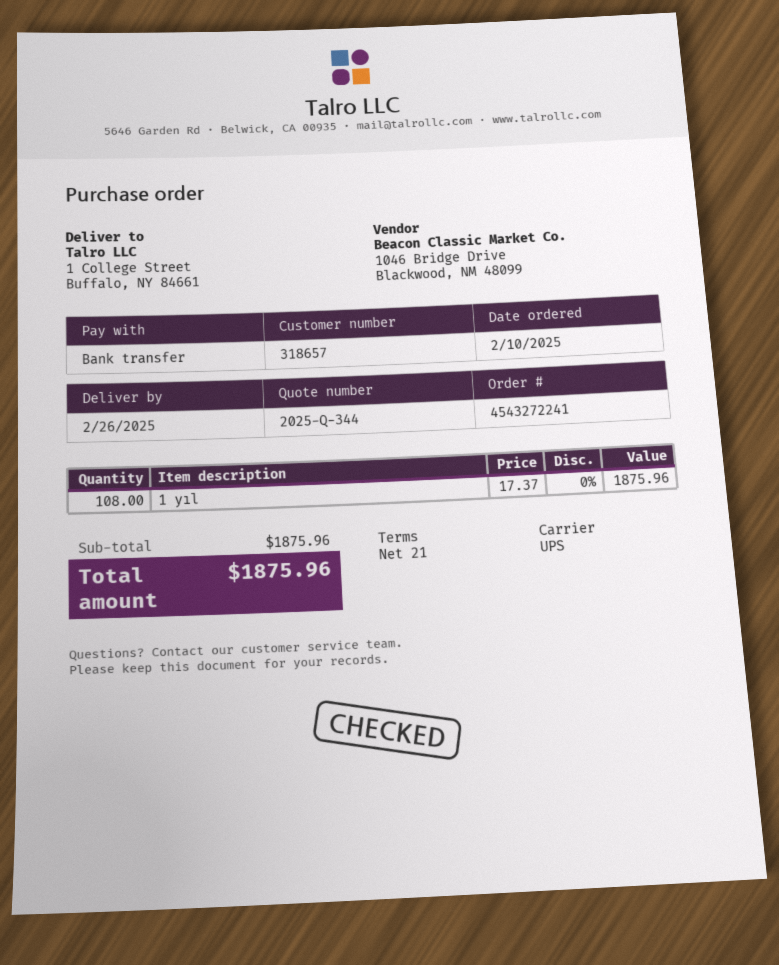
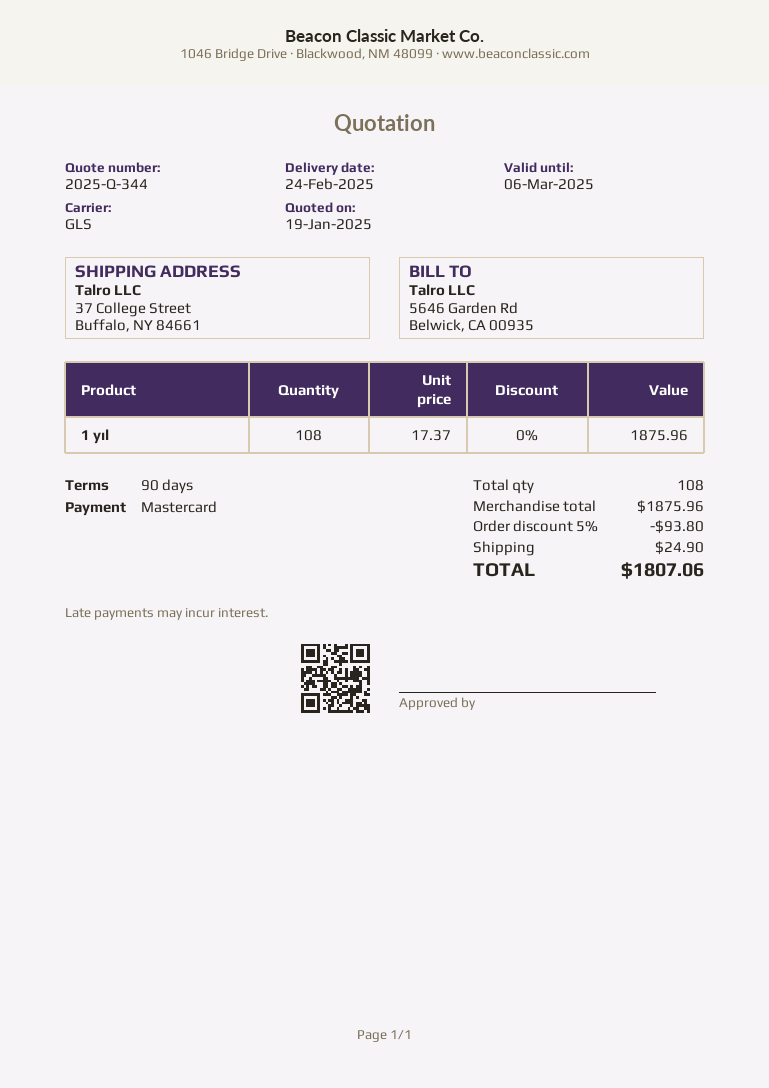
delivery date: 2025-02-26 -> 2025-02-24
payment terms: 21 days -> 90 days
payment method: bank transfer -> Mastercard
shipping method: UPS -> GLS
ship to: 1 College Street, Buffalo, NY 84661 -> 37 College Street, Buffalo, NY 84661
discount: none -> 5% = 93.80
shipping: none -> 24.90
total: 1875.96 -> 1807.06

